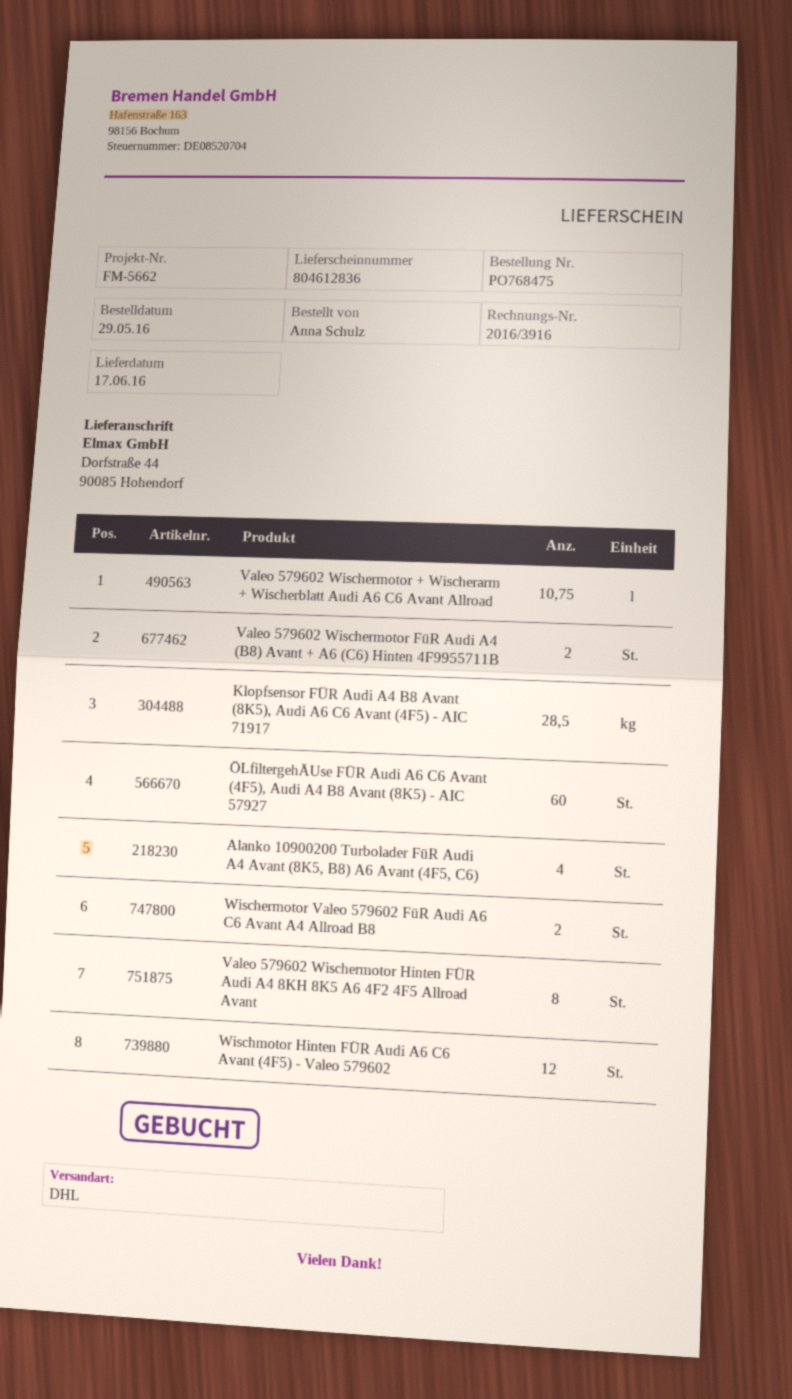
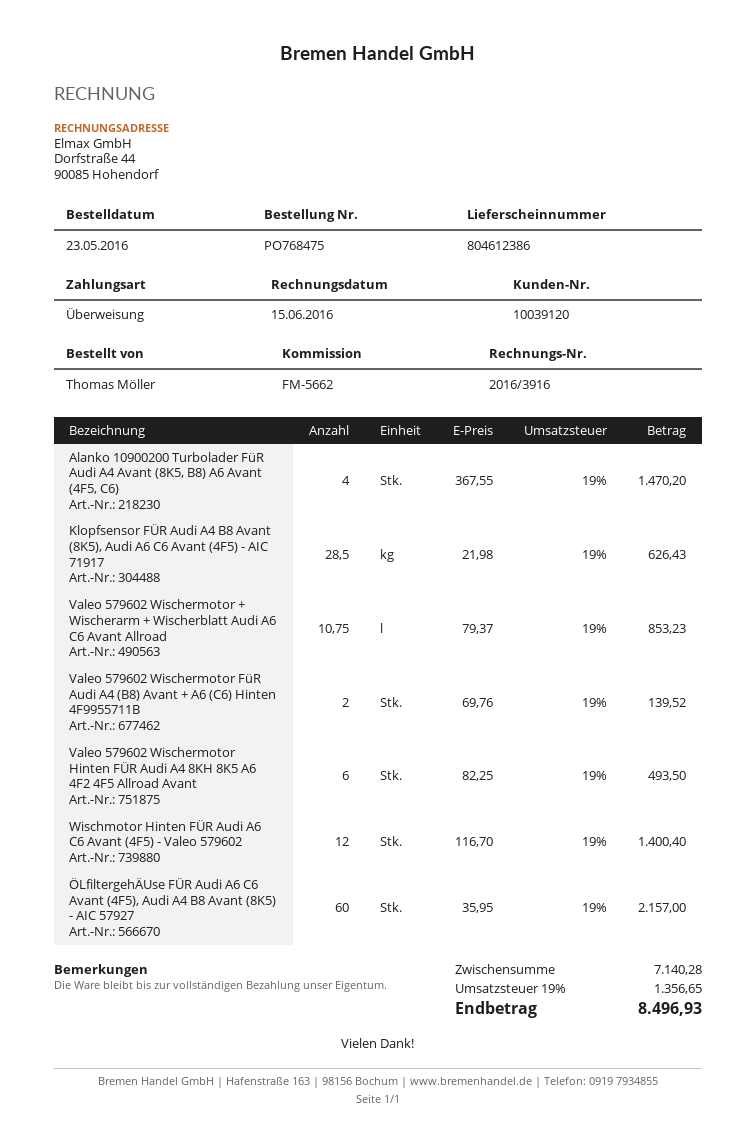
order date: 2016-05-29 -> 2016-05-23
delivery note number: 804612836 -> 804612386
ordered by: Anna Schulz -> Thomas Möller
Wischermotor Valeo 579602 FüR Audi A6 C6 Avant A4 Allroad B8: 2 -> none
Valeo 579602 Wischermotor Hinten FÜR Audi A4 8KH 8K5 A6 4F2 4F5 Allroad Avant: 8 -> 6

